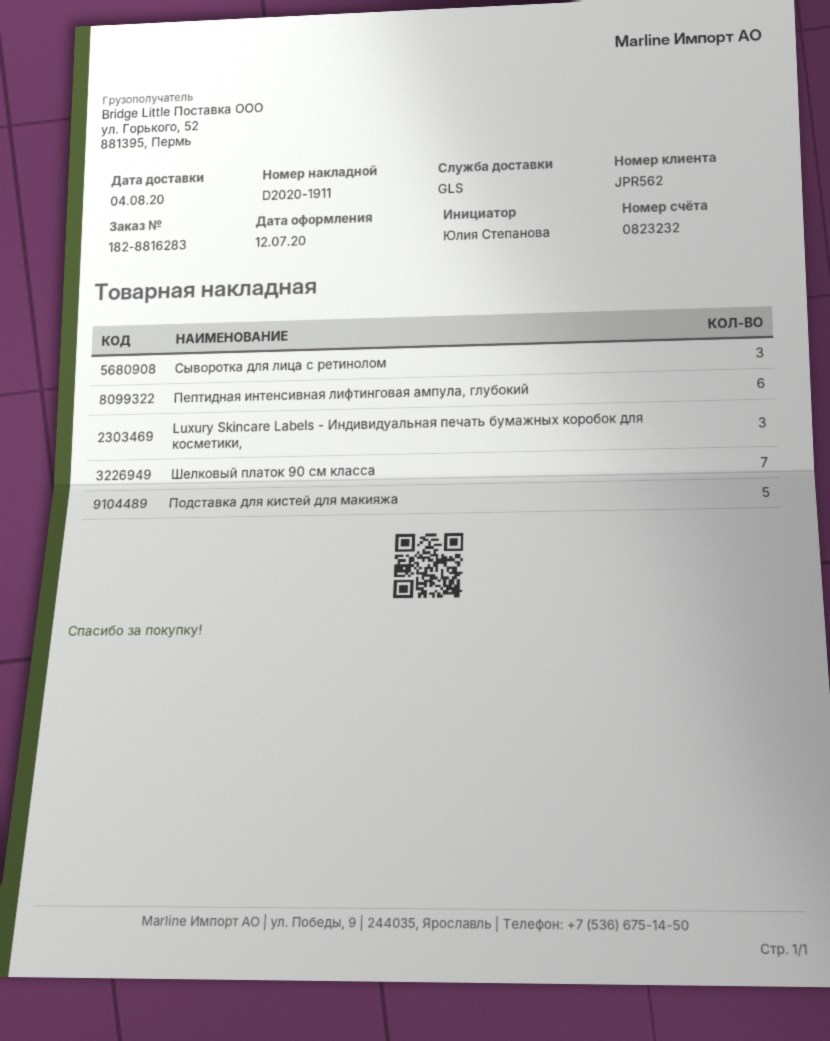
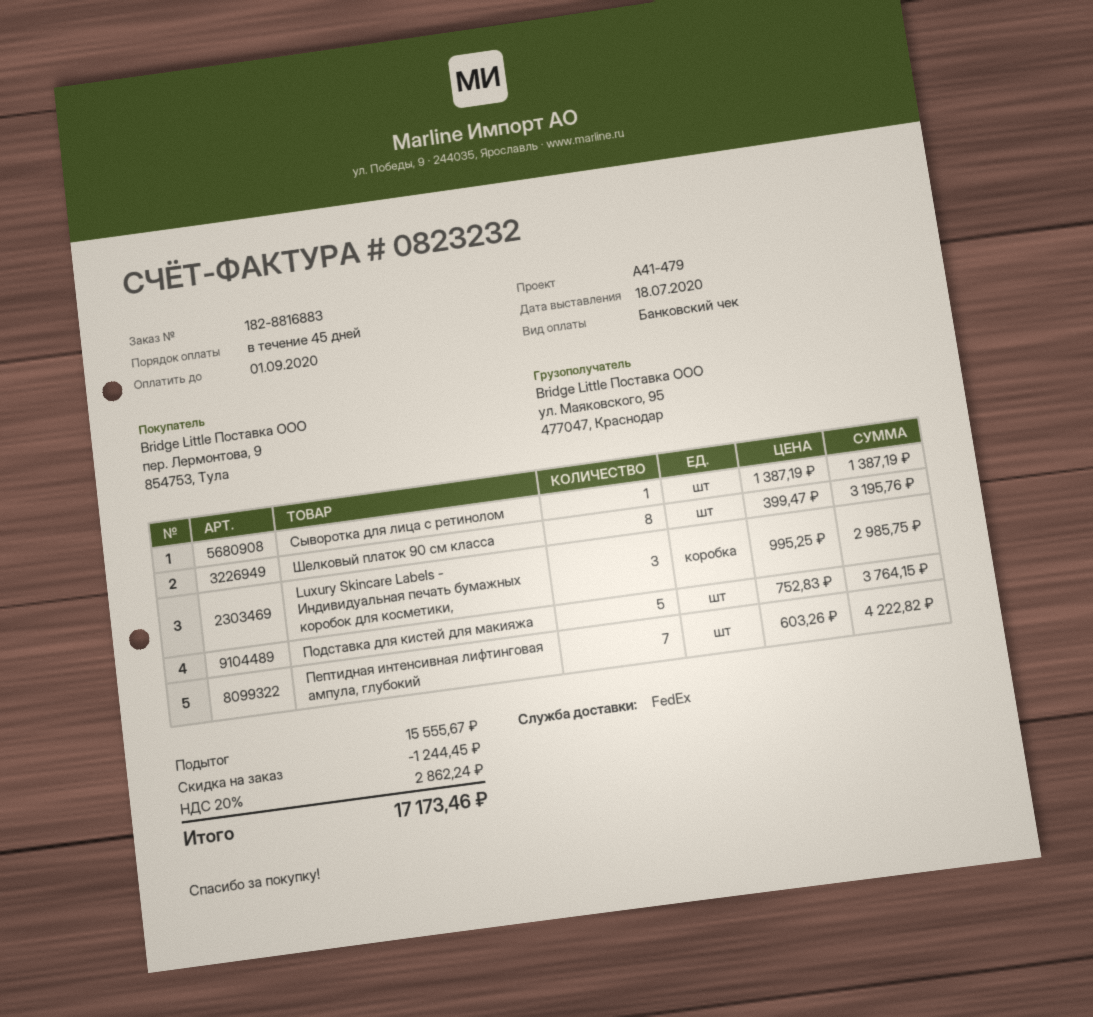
order number: 182-8816283 -> 182-8816883
shipping method: GLS -> FedEx
ship to: ул. Горького, 52, 881395, Пермь -> ул. Маяковского, 95, 477047, Краснодар
Сыворотка для лица с ретинолом: 3 -> 1
Пептидная интенсивная лифтинговая ампула, глубокий: 6 -> 7
Шелковый платок 90 см класса: 7 -> 8

